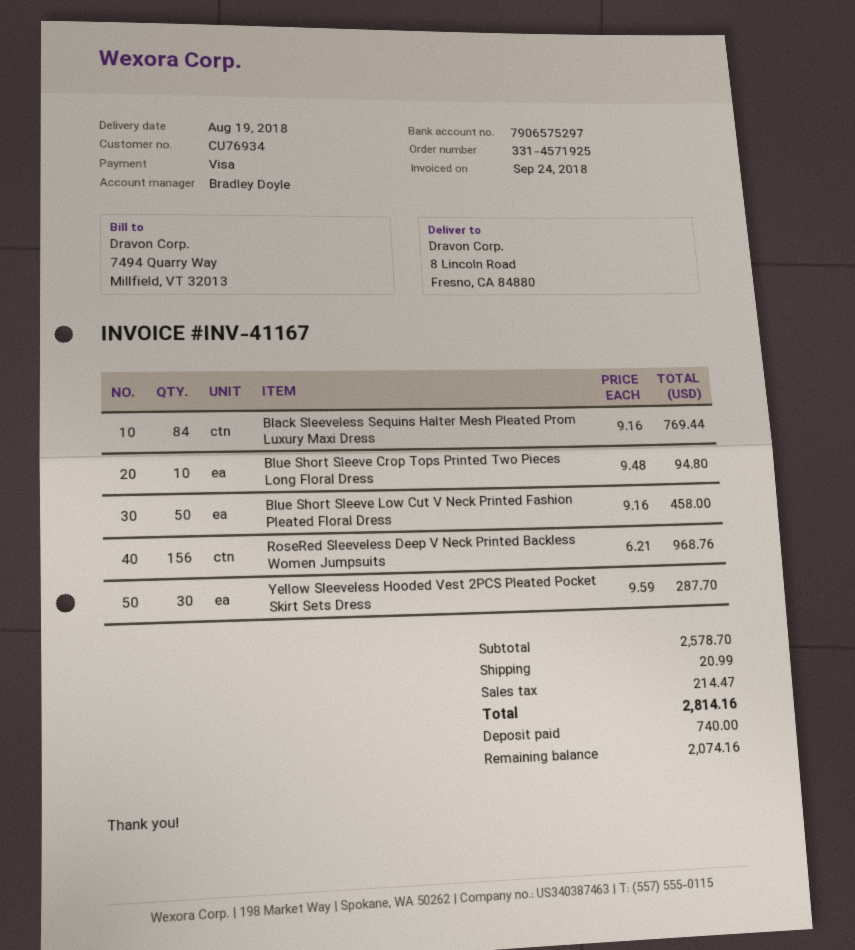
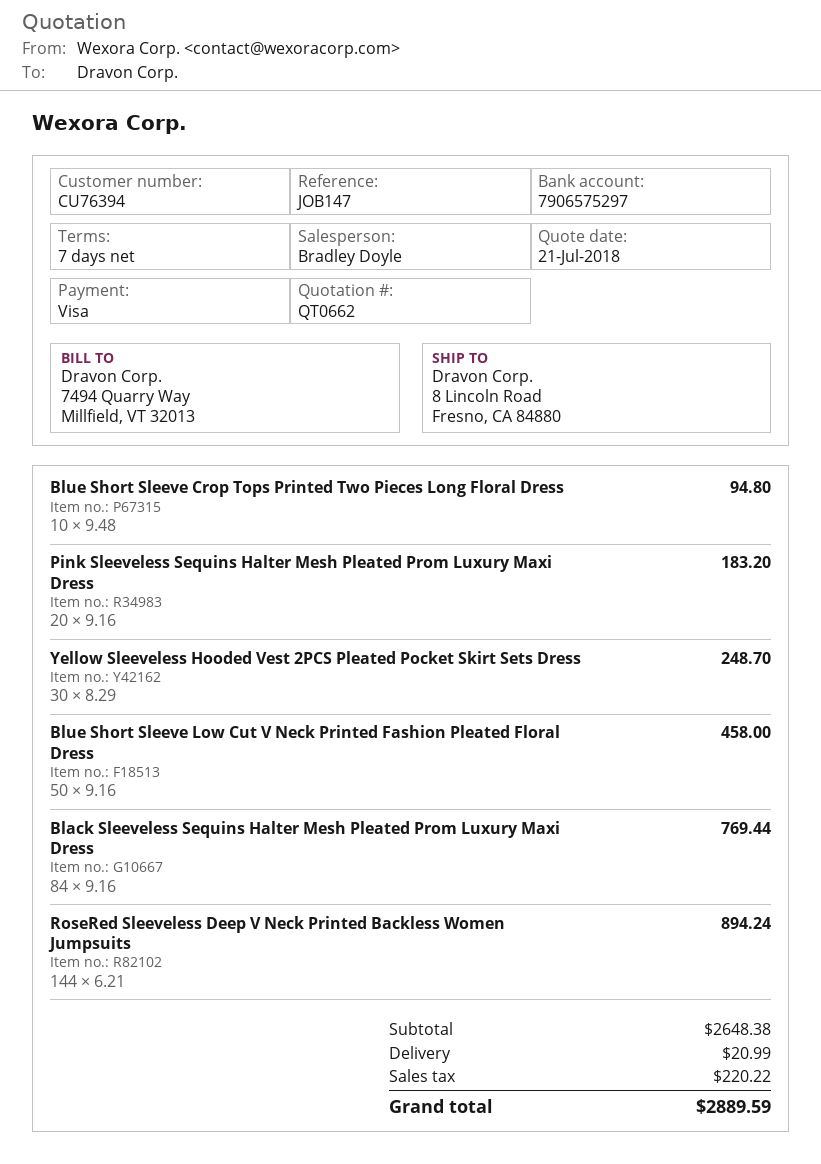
customer number: CU76934 -> CU76394
RoseRed Sleeveless Deep V Neck Printed Backless Women Jumpsuits: 156 x 6.21 = 968.76 -> 144 x 6.21 = 894.24
Yellow Sleeveless Hooded Vest 2PCS Pleated Pocket Skirt Sets Dress: 30 x 9.59 = 287.70 -> 30 x 8.29 = 248.70
Pink Sleeveless Sequins Halter Mesh Pleated Prom Luxury Maxi Dress: none -> 20 x 9.16 = 183.20
subtotal: 2578.70 -> 2648.38
tax: 214.47 -> 220.22
total: 2814.16 -> 2889.59

